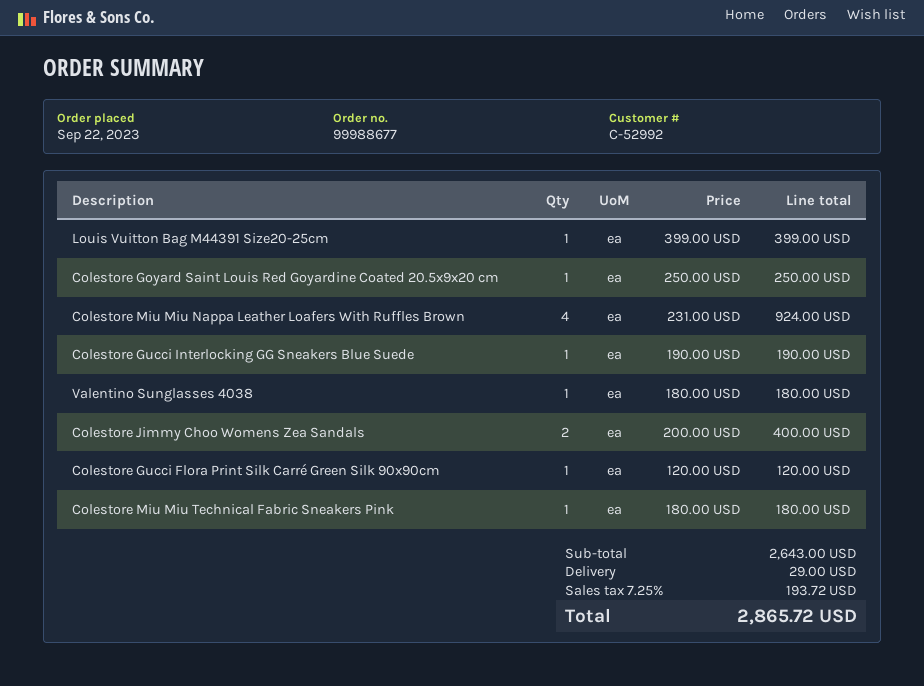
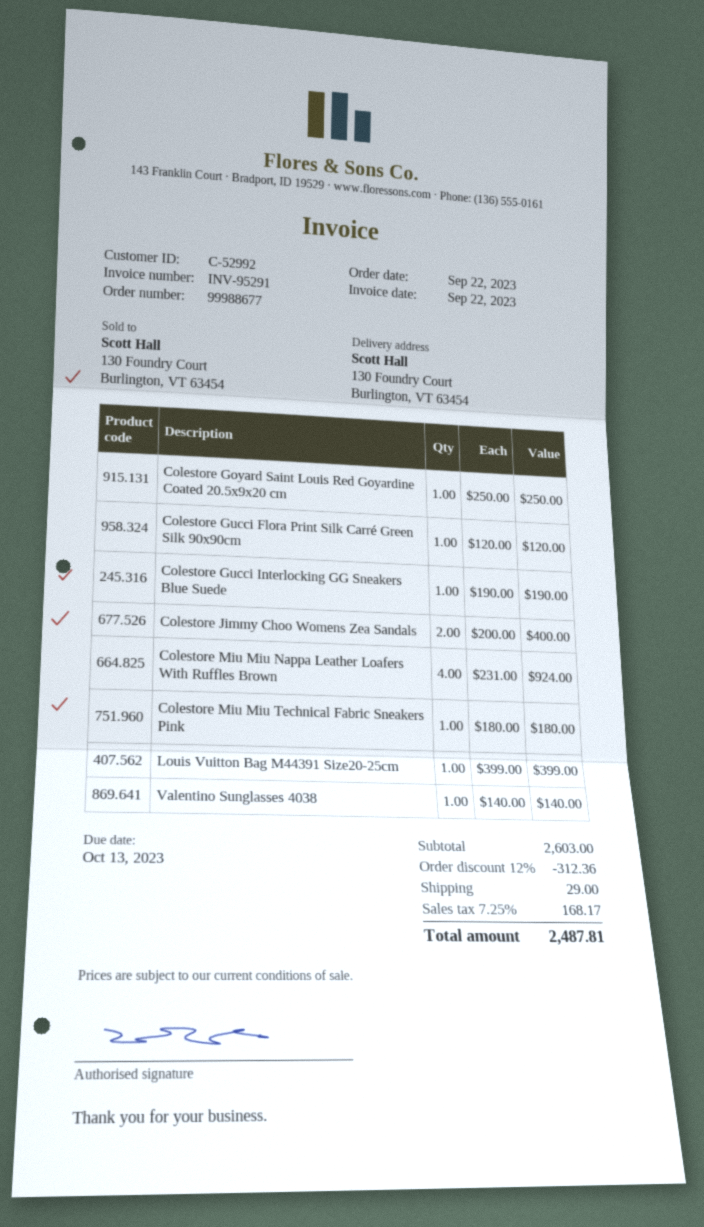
Valentino Sunglasses 4038: 1 x 180.00 = 180.00 -> 1 x 140.00 = 140.00
subtotal: 2643.00 -> 2603.00
discount: none -> 12% = 312.36
tax: 7.25% = 193.72 -> 7.25% = 168.17
total: 2865.72 -> 2487.81

